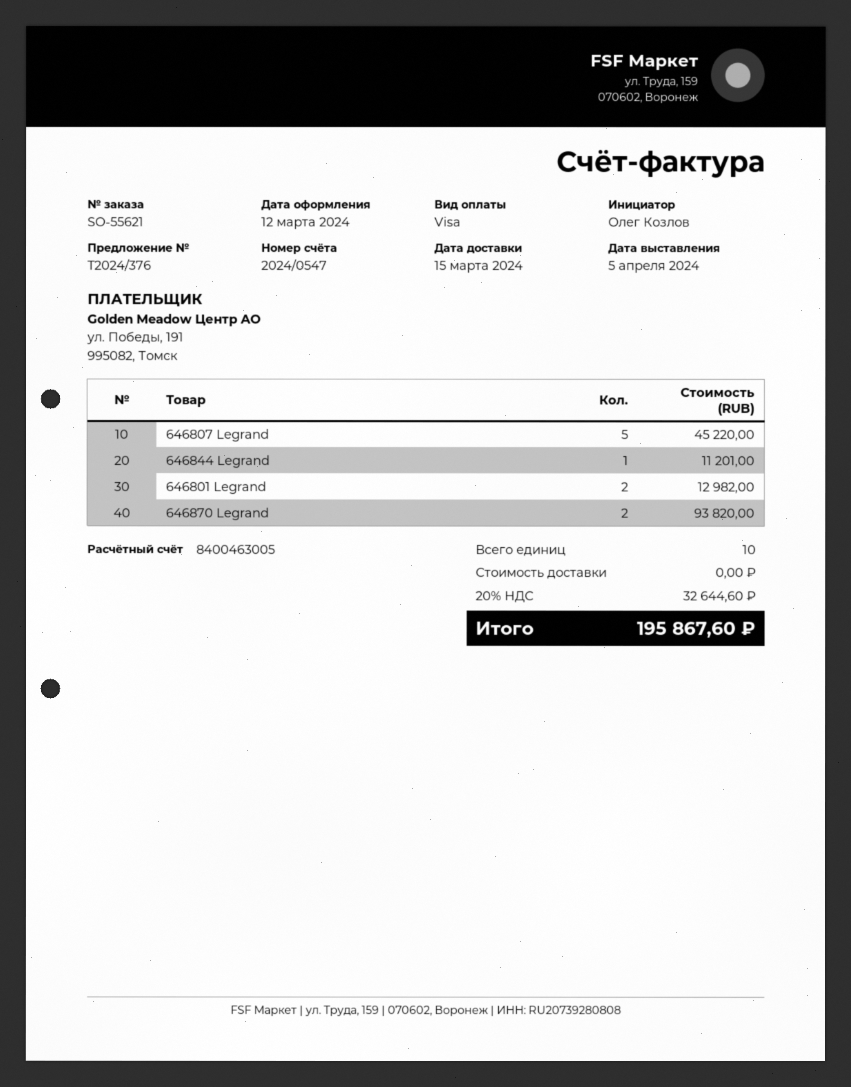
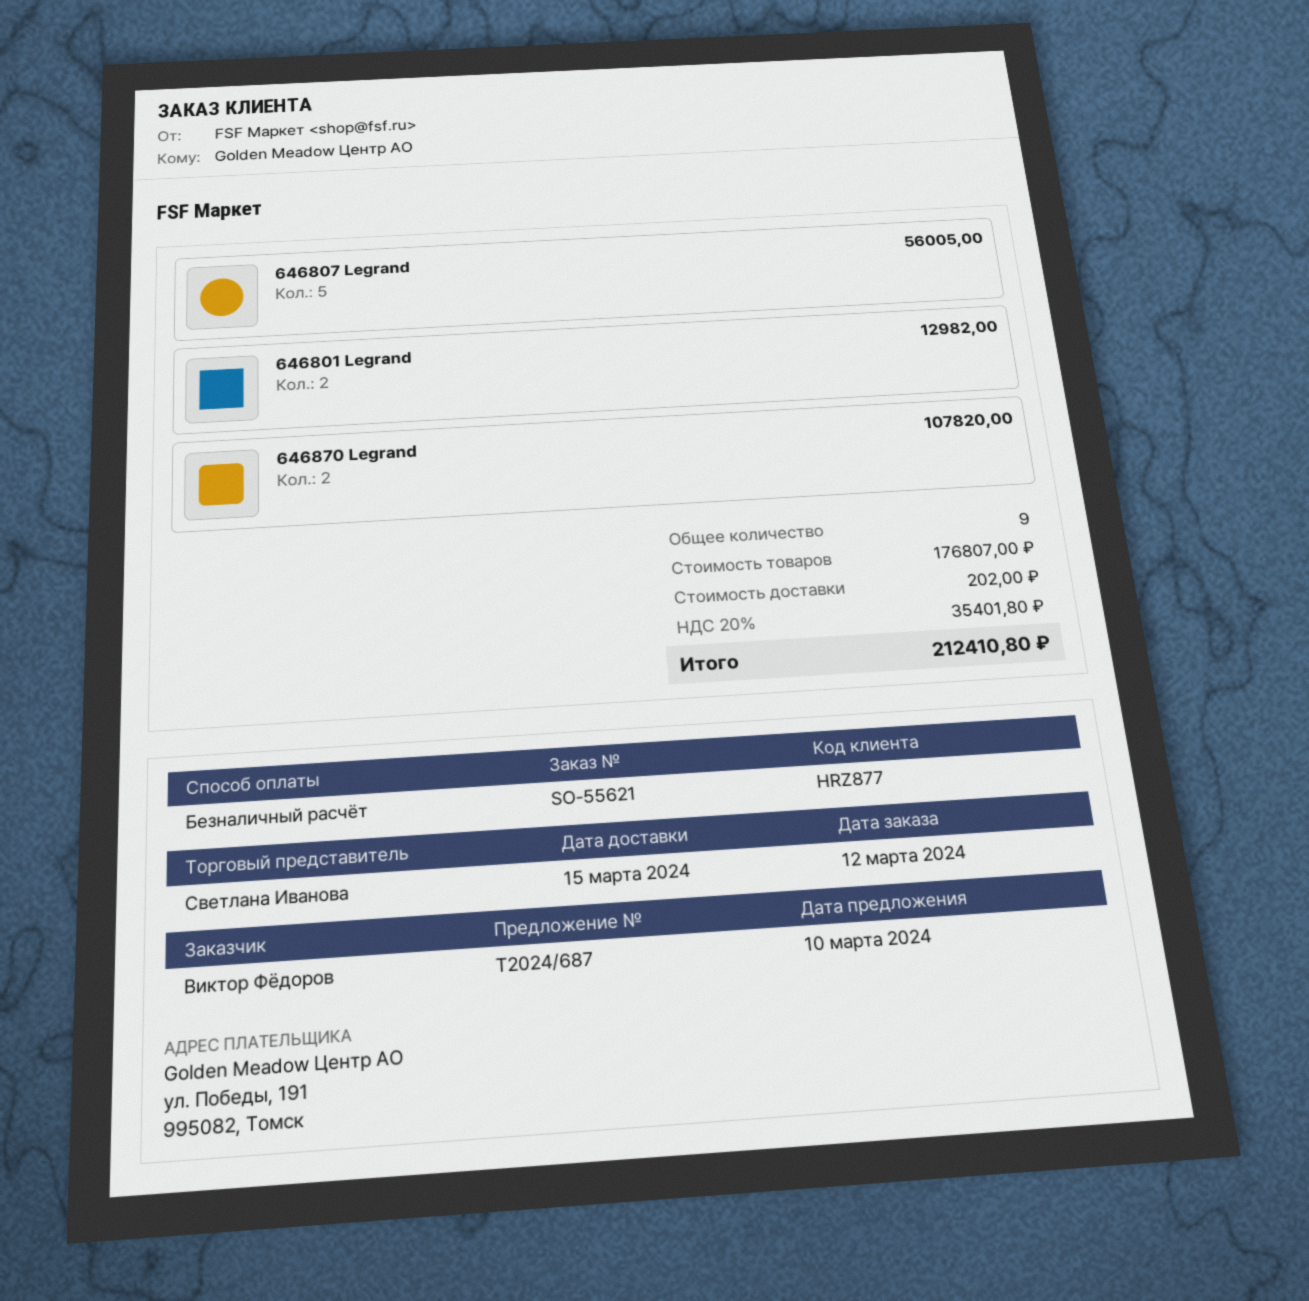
quote number: T2024/376 -> T2024/687
ordered by: Олег Козлов -> Виктор Фёдоров
payment method: Visa -> bank transfer
646807 Legrand: 5 for 45220.00 -> 5 for 56005.00
646844 Legrand: 1 for 11201.00 -> none
646870 Legrand: 2 for 93820.00 -> 2 for 107820.00
total quantity: 10 -> 9
shipping: 0.00 -> 202.00
tax: 20% = 32644.60 -> 20% = 35401.80
total: 195867.60 -> 212410.80

